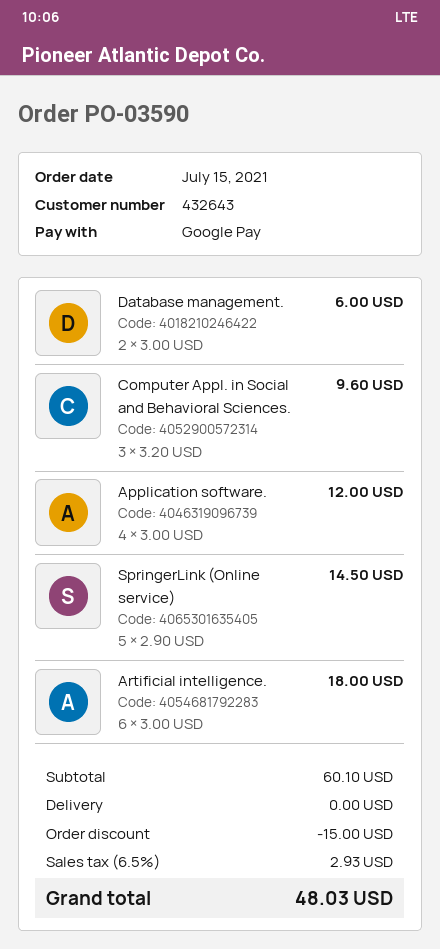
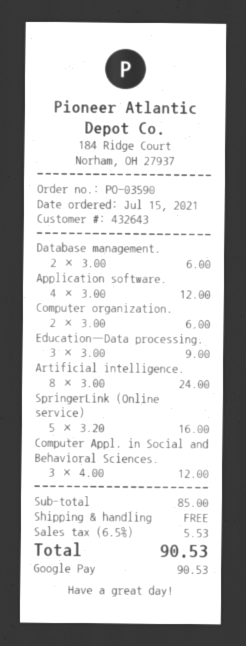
Computer Appl. in Social and Behavioral Sciences.: 3 x 3.20 = 9.60 -> 3 x 4.00 = 12.00
SpringerLink (Online service): 5 x 2.90 = 14.50 -> 5 x 3.20 = 16.00
Artificial intelligence.: 6 x 3.00 = 18.00 -> 8 x 3.00 = 24.00
Computer organization.: none -> 2 x 3.00 = 6.00
Education—Data processing.: none -> 3 x 3.00 = 9.00
subtotal: 60.10 -> 85.00
discount: 15.00 -> none
tax: 6.5% = 2.93 -> 6.5% = 5.53
total: 48.03 -> 90.53

